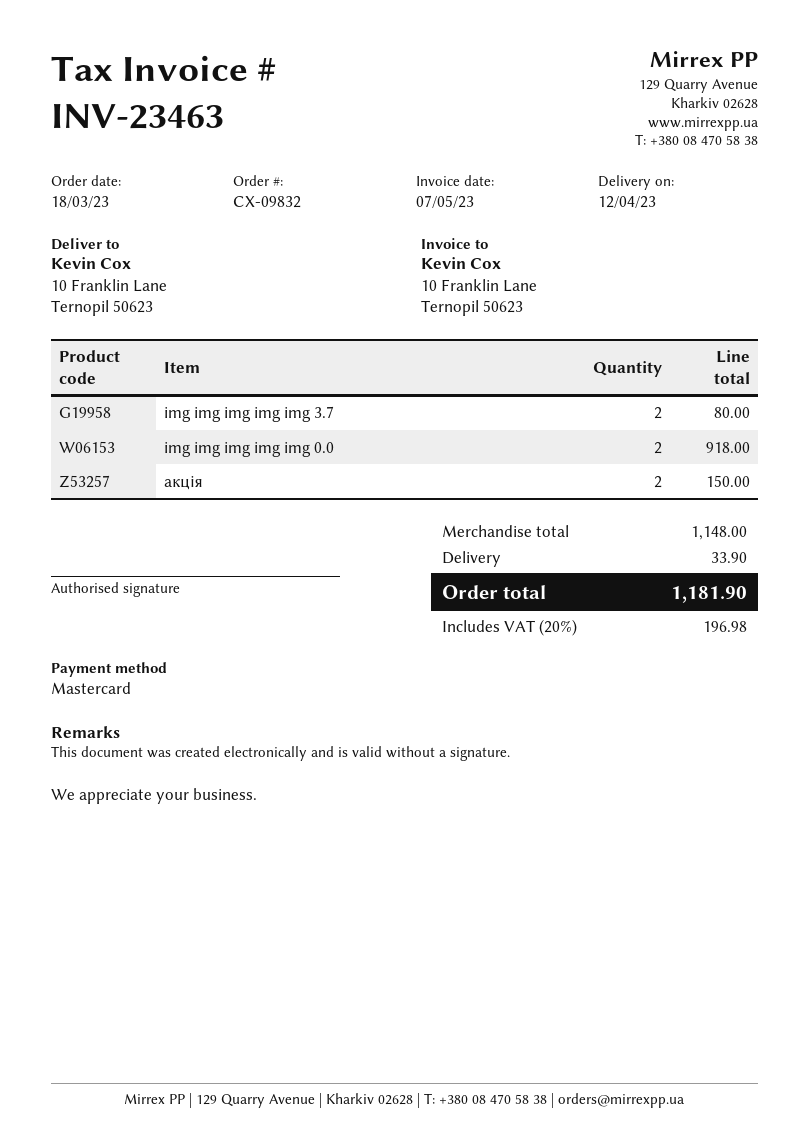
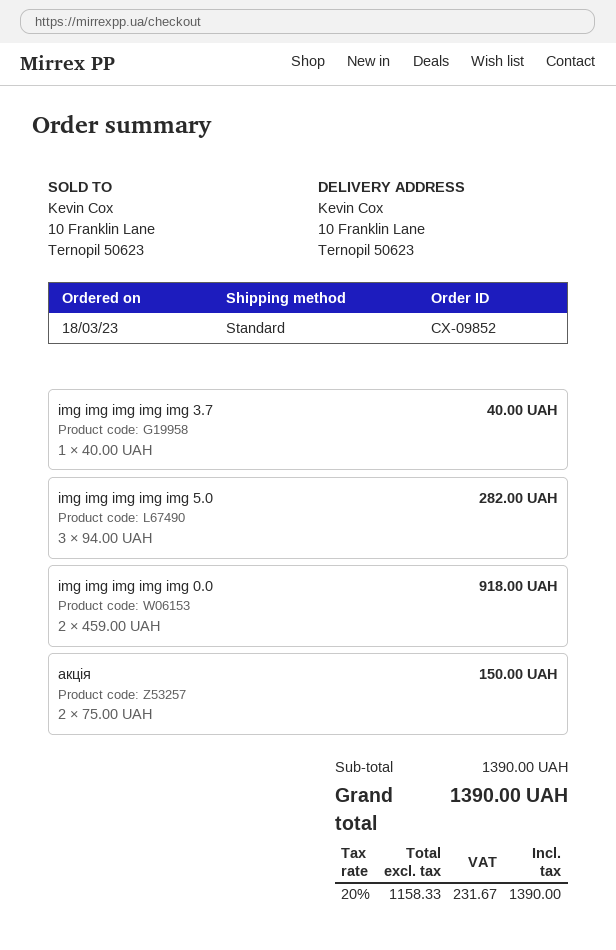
order number: CX-09832 -> CX-09852
img img img img img 3.7: 2 for 80.00 -> 1 for 40.00
img img img img img 5.0: none -> 3 for 282.00
subtotal: 1148.00 -> 1390.00
shipping: 33.90 -> none
tax: 20% = 196.98 -> 20% = 231.67
total: 1181.90 -> 1390.00

